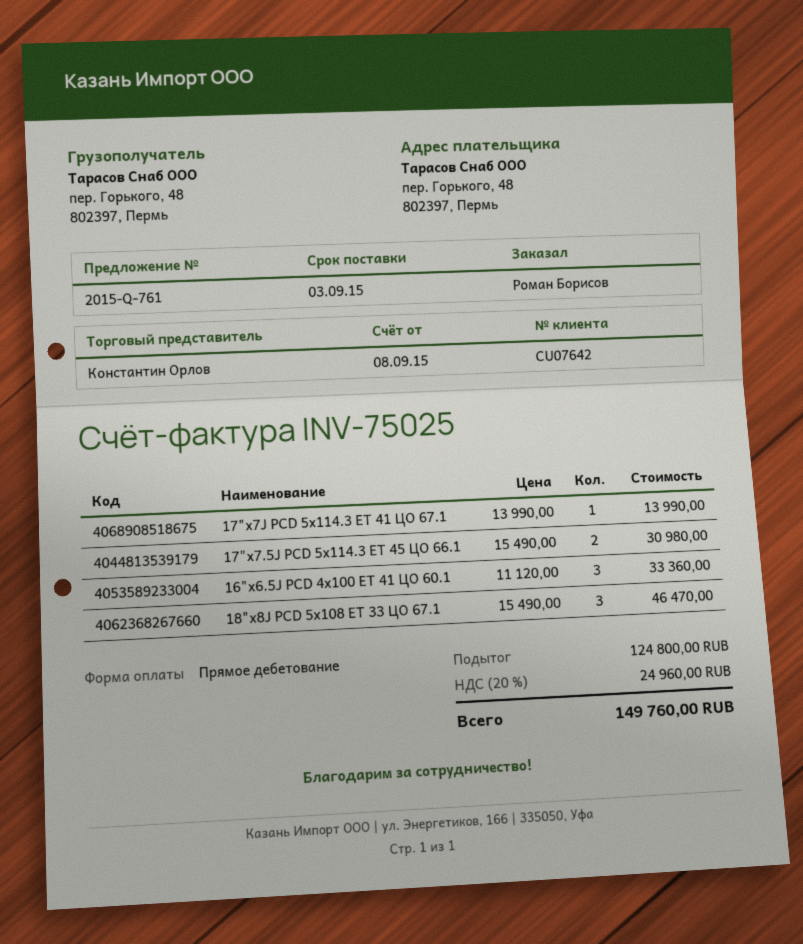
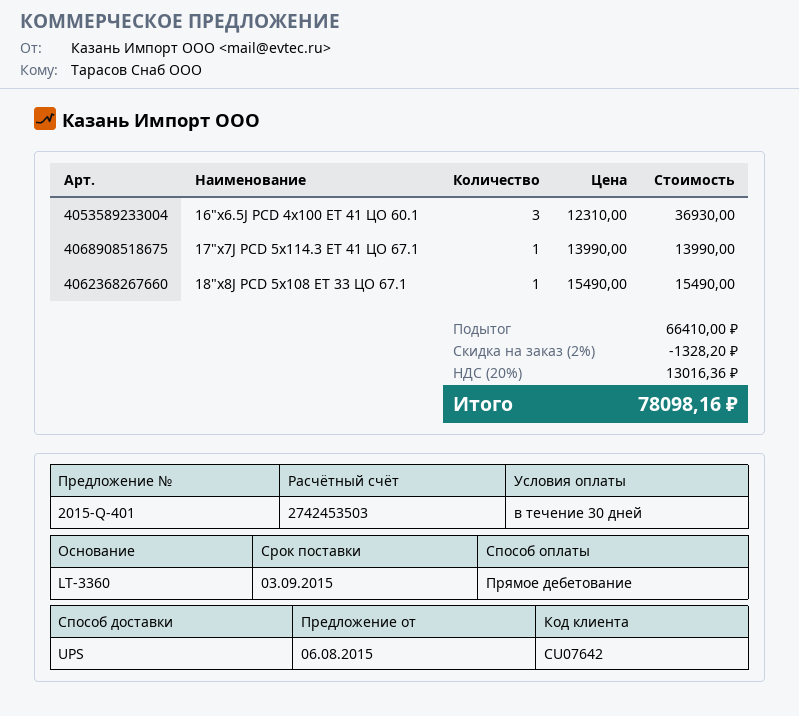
quote number: 2015-Q-761 -> 2015-Q-401
17"x7.5J PCD 5x114.3 ЕТ 45 ЦО 66.1: 2 x 15490.00 = 30980.00 -> none
16"x6.5J PCD 4x100 ЕТ 41 ЦО 60.1: 3 x 11120.00 = 33360.00 -> 3 x 12310.00 = 36930.00
18"x8J PCD 5x108 ЕТ 33 ЦО 67.1: 3 x 15490.00 = 46470.00 -> 1 x 15490.00 = 15490.00
subtotal: 124800.00 -> 66410.00
discount: none -> 2% = 1328.20
tax: 20% = 24960.00 -> 20% = 13016.36
total: 149760.00 -> 78098.16

